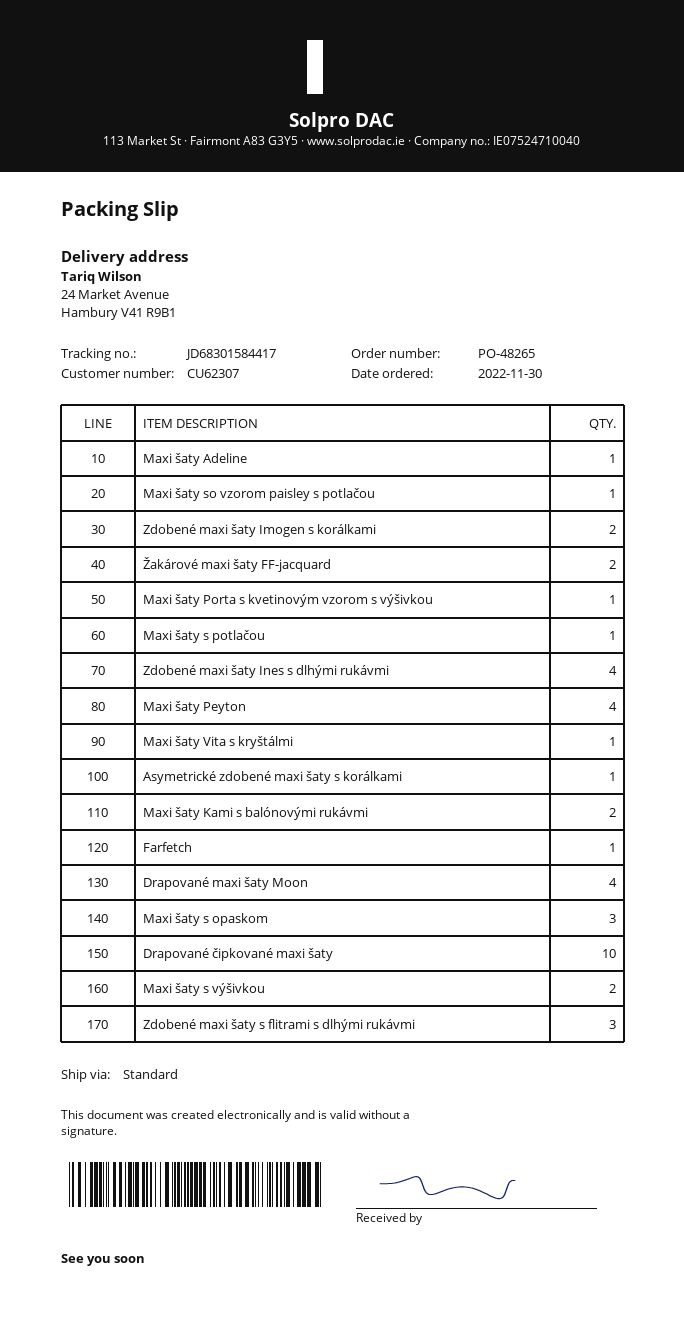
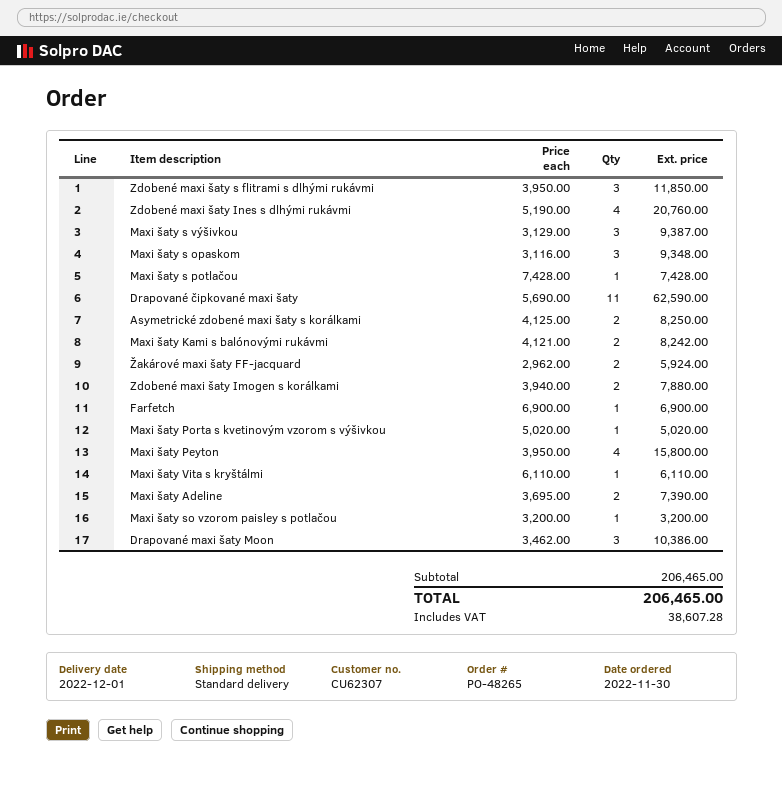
Maxi šaty Adeline: 1 -> 2
Asymetrické zdobené maxi šaty s korálkami: 1 -> 2
Drapované maxi šaty Moon: 4 -> 3
Drapované čipkované maxi šaty: 10 -> 11
Maxi šaty s výšivkou: 2 -> 3

